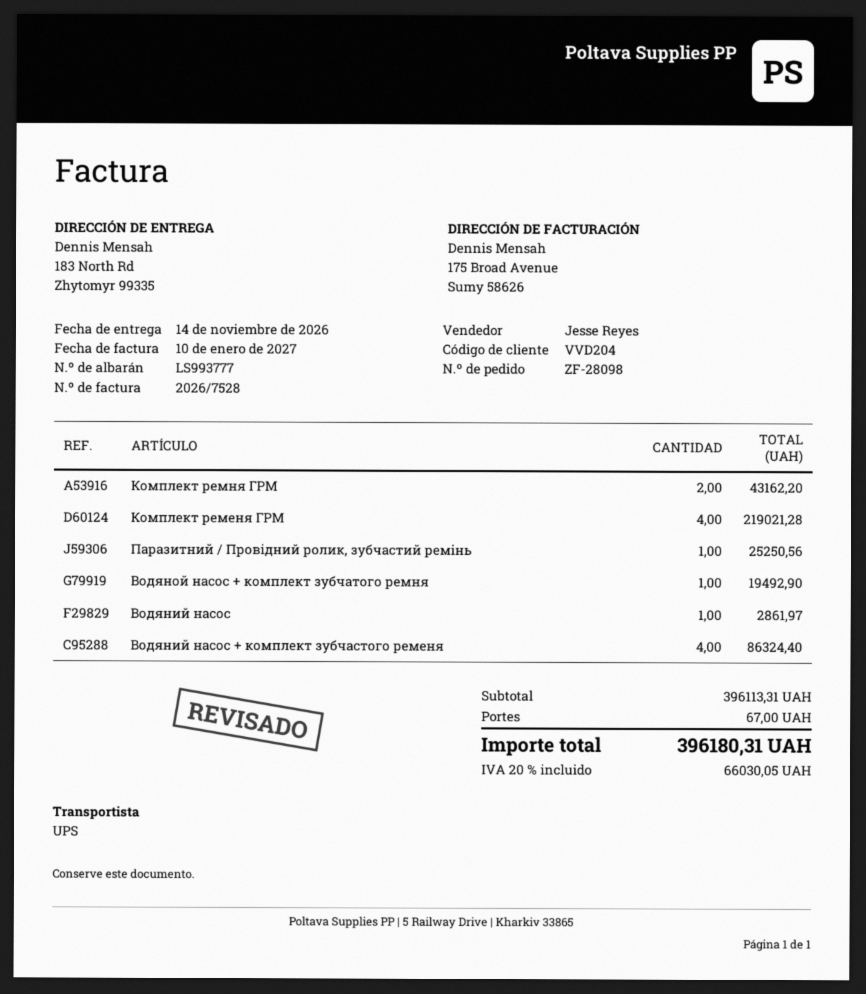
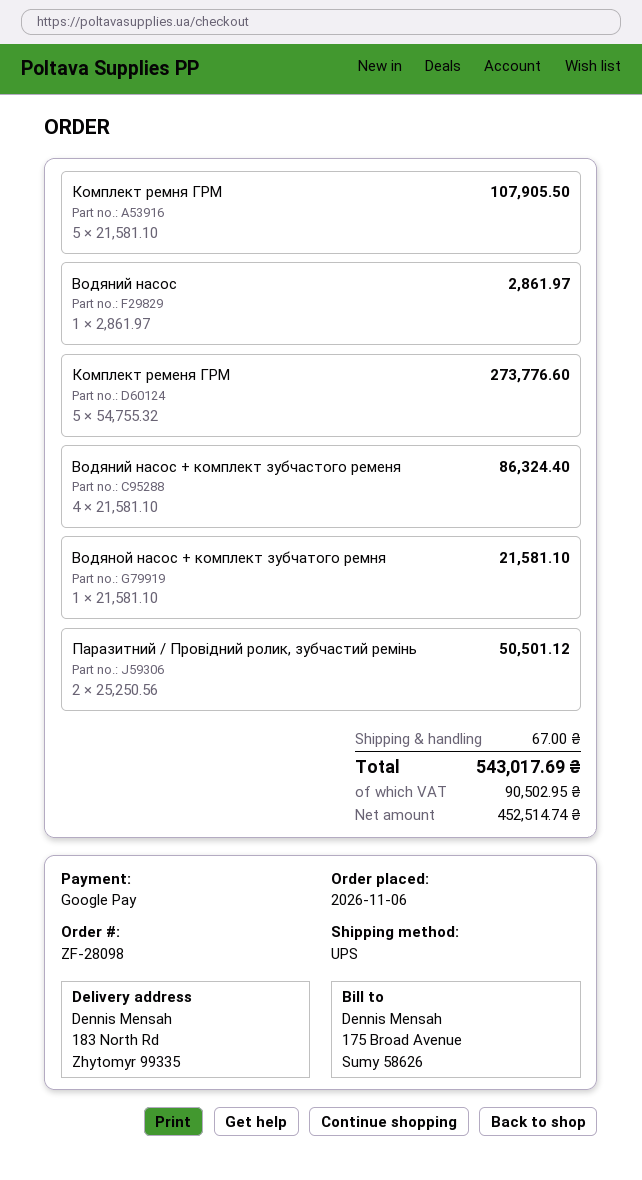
Комплект ремня ГРМ: 2 for 43162.20 -> 5 for 107905.50
Комплект ременя ГРМ: 4 for 219021.28 -> 5 for 273776.60
Паразитний / Провідний ролик, зубчастий ремінь: 1 for 25250.56 -> 2 for 50501.12
Водяной насос + комплект зубчатого ремня: 1 for 19492.90 -> 1 for 21581.10
tax: 66030.05 -> 90502.95
total: 396180.31 -> 543017.69

